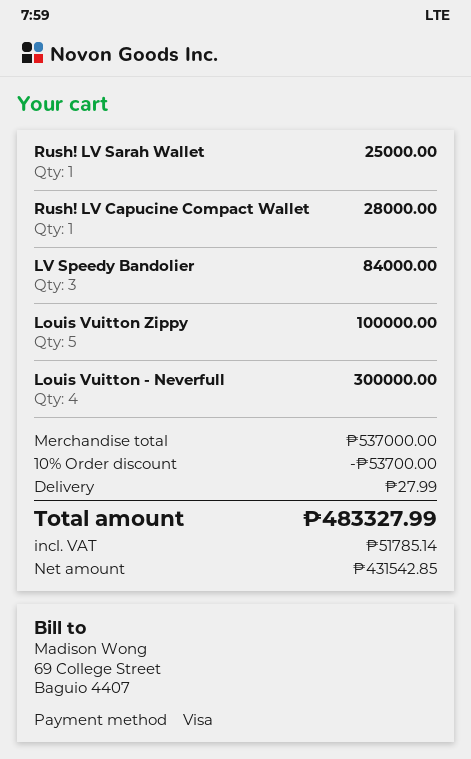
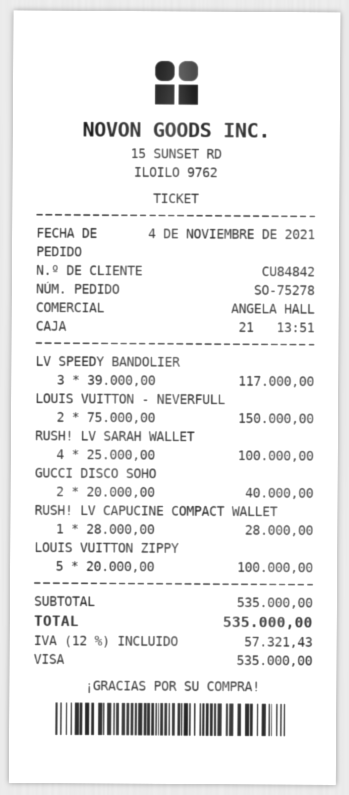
Rush! LV Sarah Wallet: 1 for 25000.00 -> 4 for 100000.00
LV Speedy Bandolier: 3 for 84000.00 -> 3 for 117000.00
Louis Vuitton - Neverfull: 4 for 300000.00 -> 2 for 150000.00
GUCCI DISCO SOHO: none -> 2 for 40000.00
subtotal: 537000.00 -> 535000.00
discount: 10% = 53700.00 -> none
shipping: 27.99 -> none
tax: 51785.14 -> 57321.43
total: 483327.99 -> 535000.00

